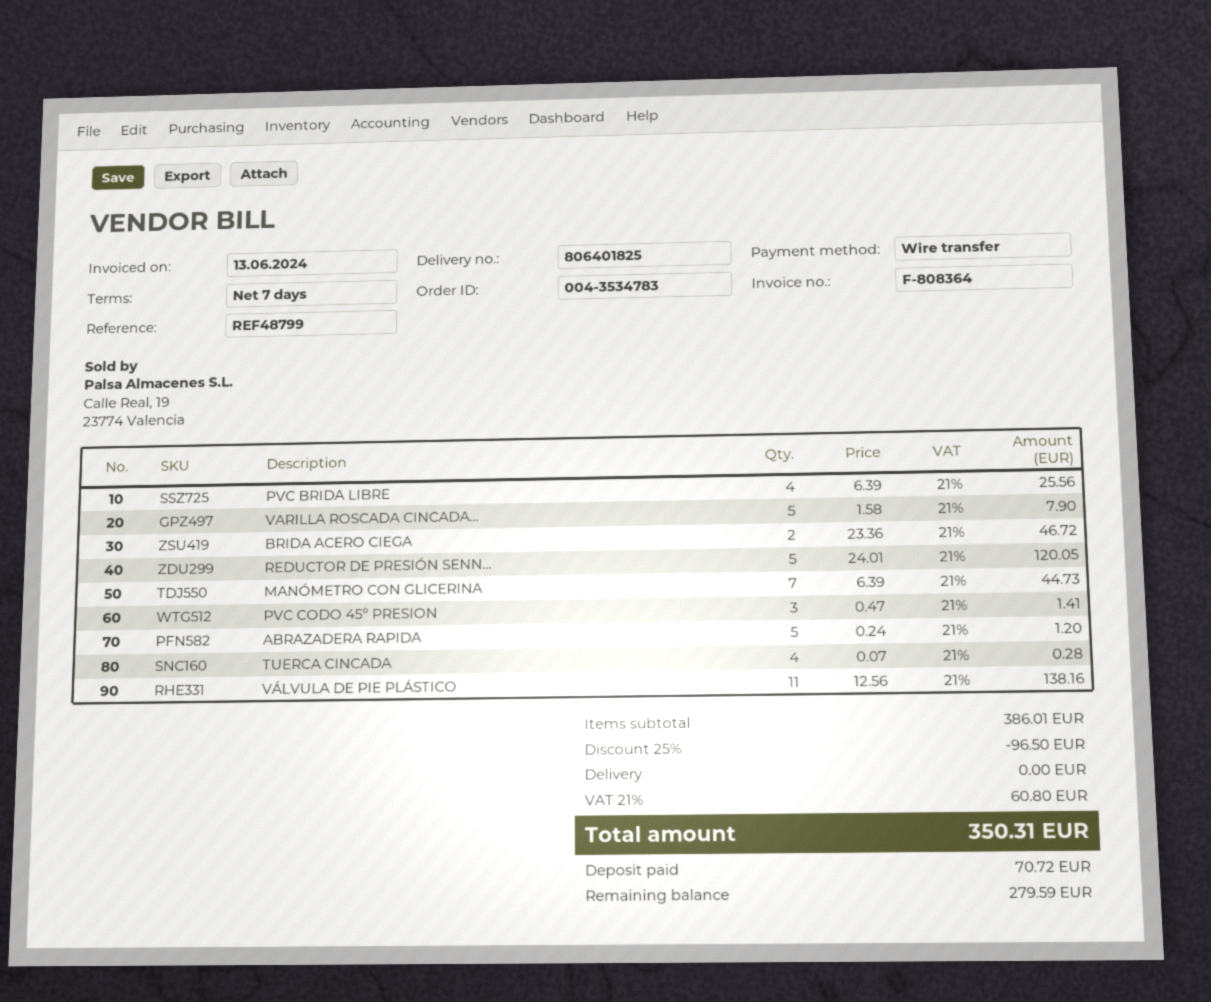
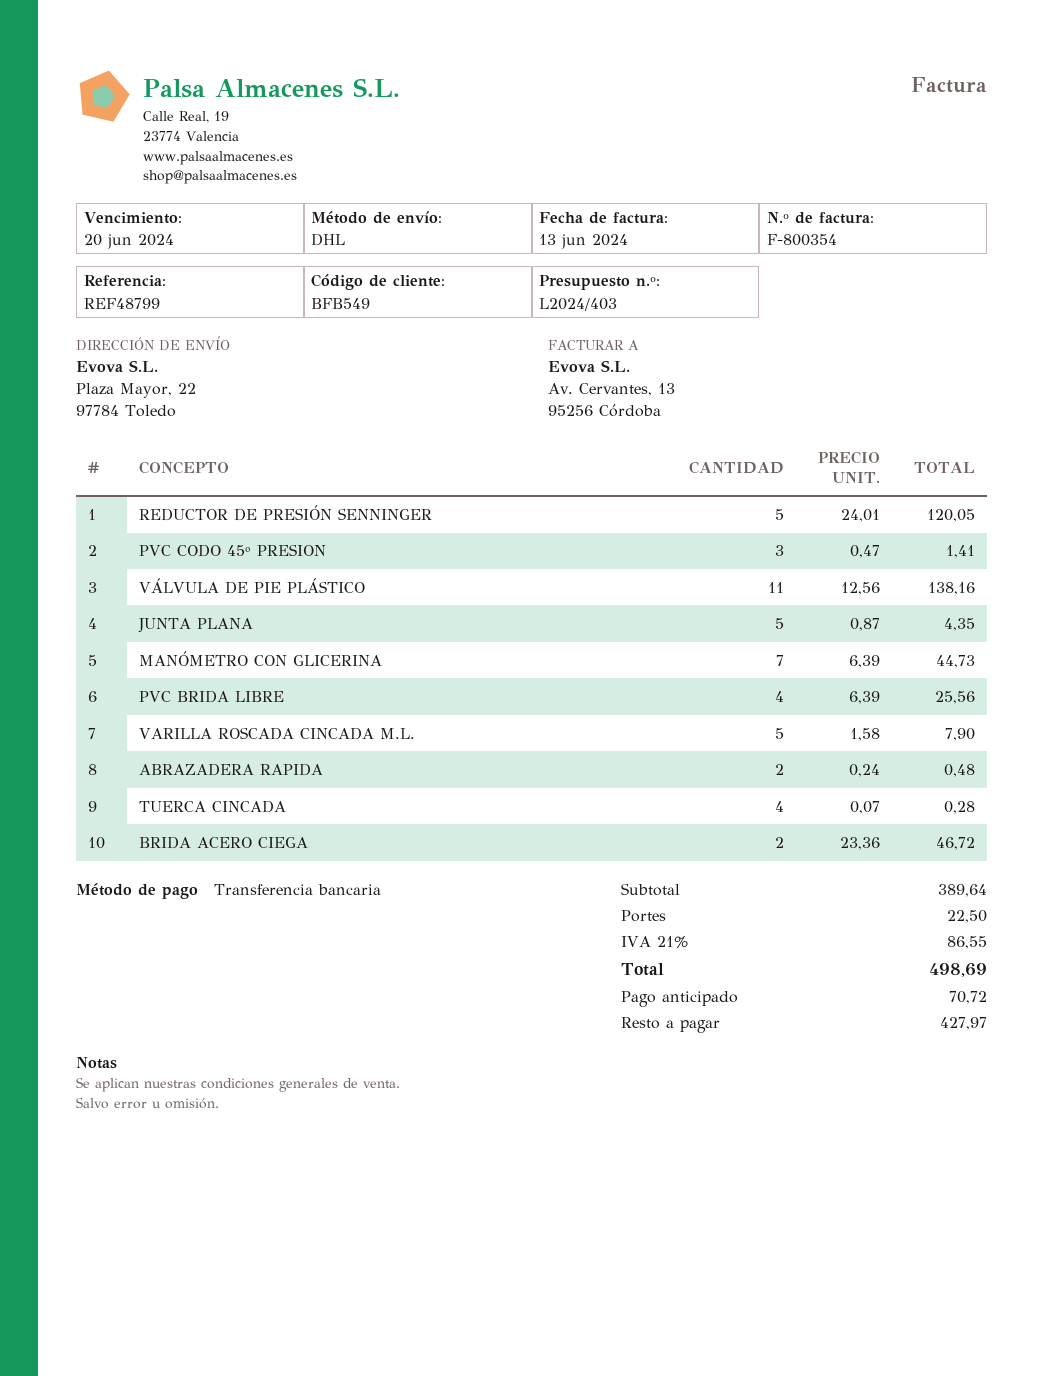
invoice number: F-808364 -> F-800354
ABRAZADERA RAPIDA: 5 x 0.24 = 1.20 -> 2 x 0.24 = 0.48
JUNTA PLANA: none -> 5 x 0.87 = 4.35
subtotal: 386.01 -> 389.64
discount: 25% = 96.50 -> none
shipping: 0.00 -> 22.50
tax: 21% = 60.80 -> 21% = 86.55
total: 350.31 -> 498.69
balance: 279.59 -> 427.97

